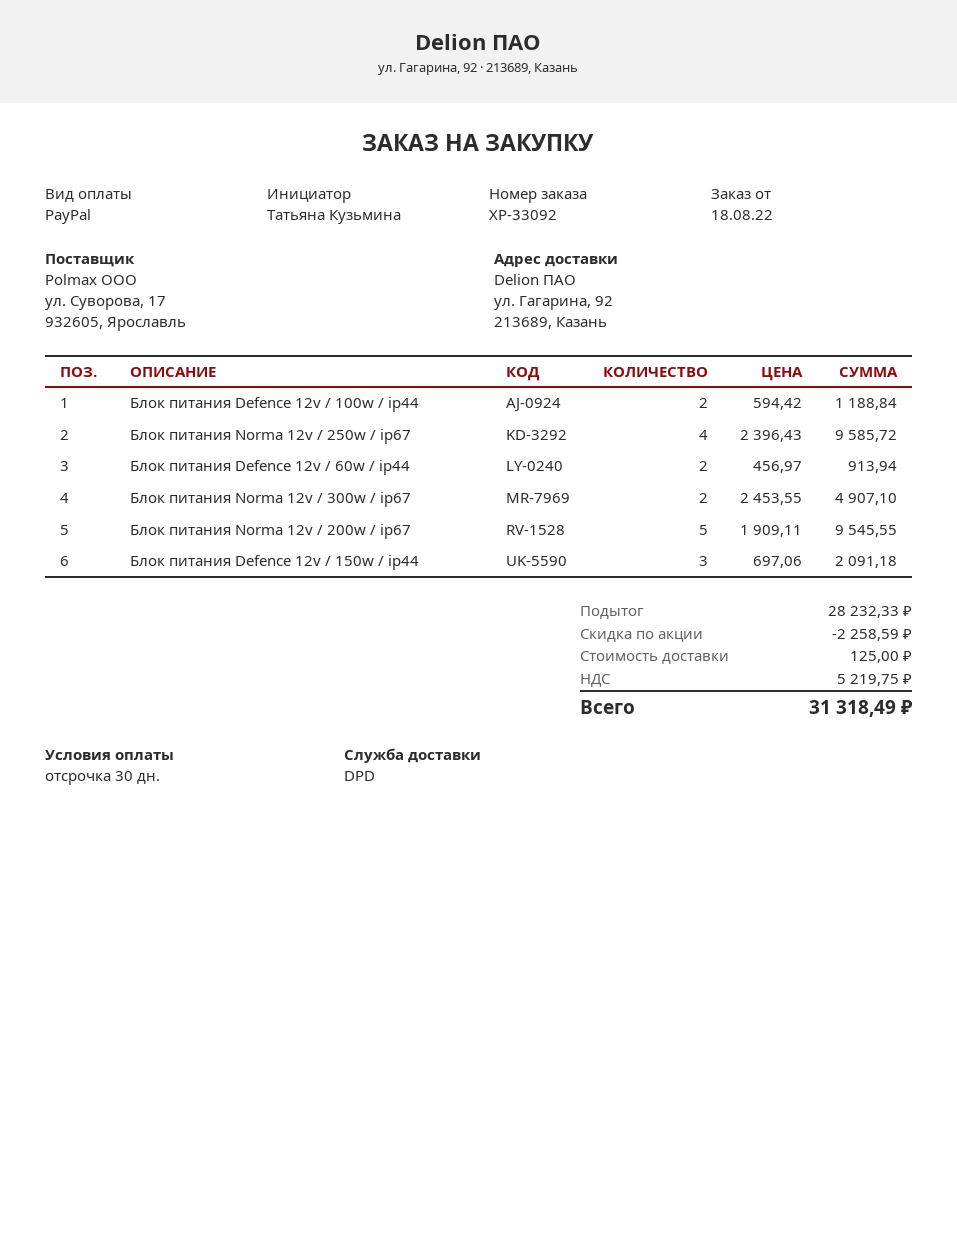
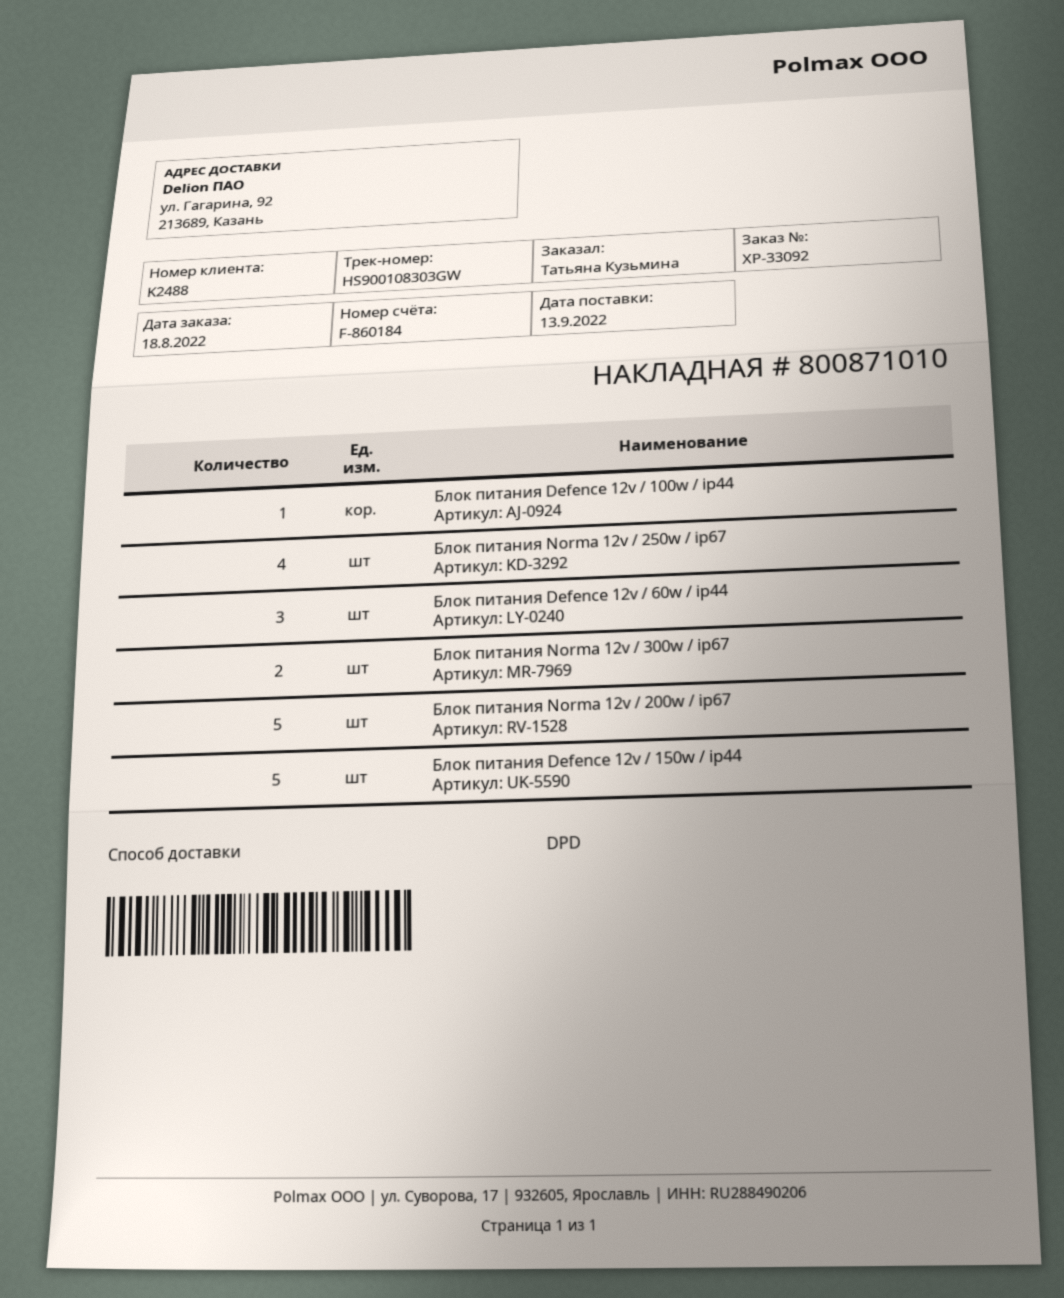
Блок питания Defence 12v / 100w / ip44: 2 -> 1
Блок питания Defence 12v / 60w / ip44: 2 -> 3
Блок питания Defence 12v / 150w / ip44: 3 -> 5

